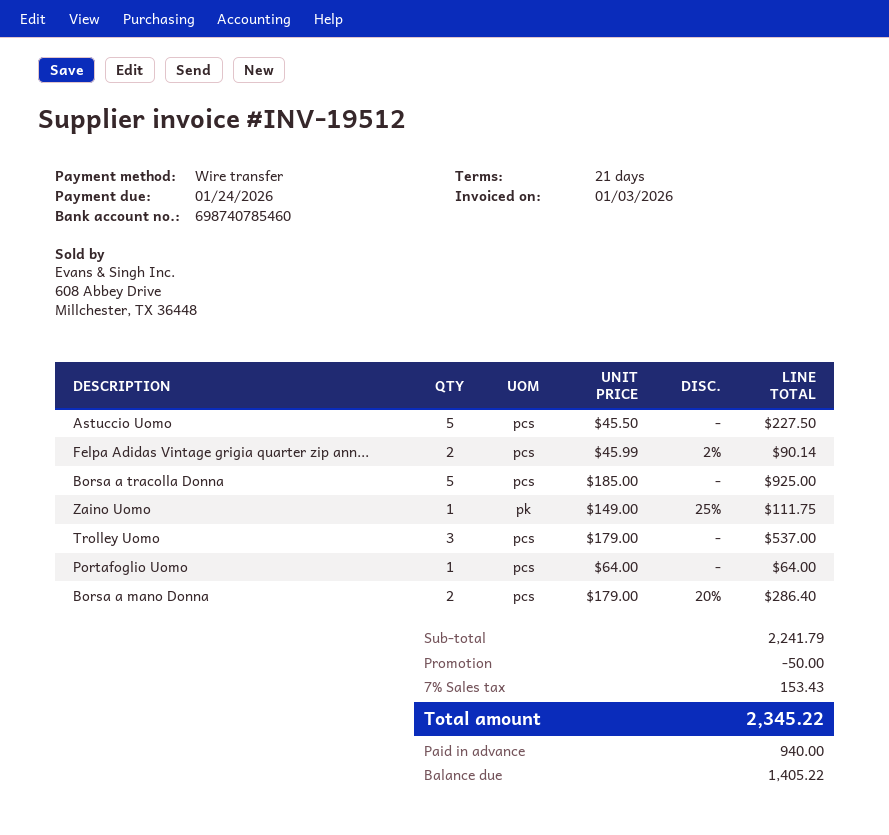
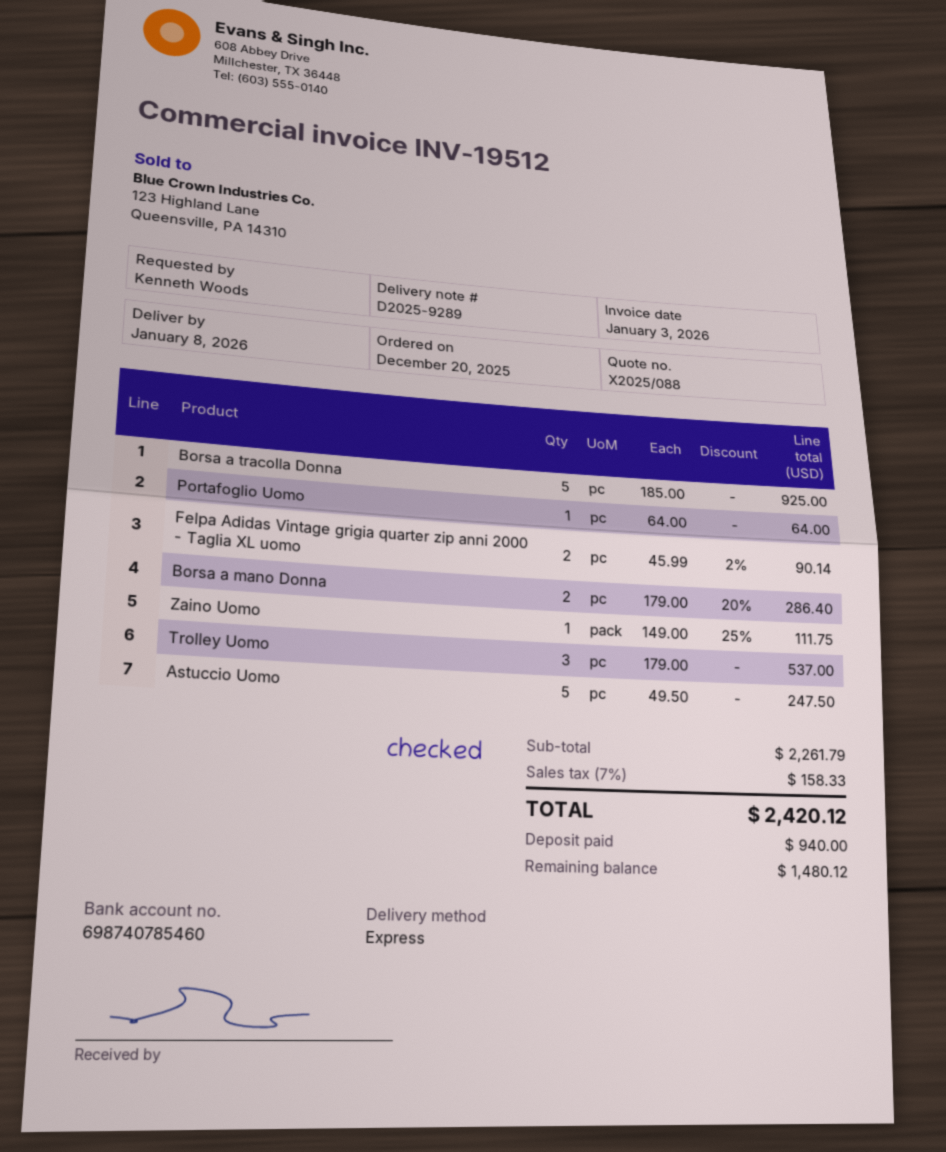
Astuccio Uomo: 5 x 45.50 = 227.50 -> 5 x 49.50 = 247.50
subtotal: 2241.79 -> 2261.79
discount: 50.00 -> none
tax: 7% = 153.43 -> 7% = 158.33
total: 2345.22 -> 2420.12
balance: 1405.22 -> 1480.12

